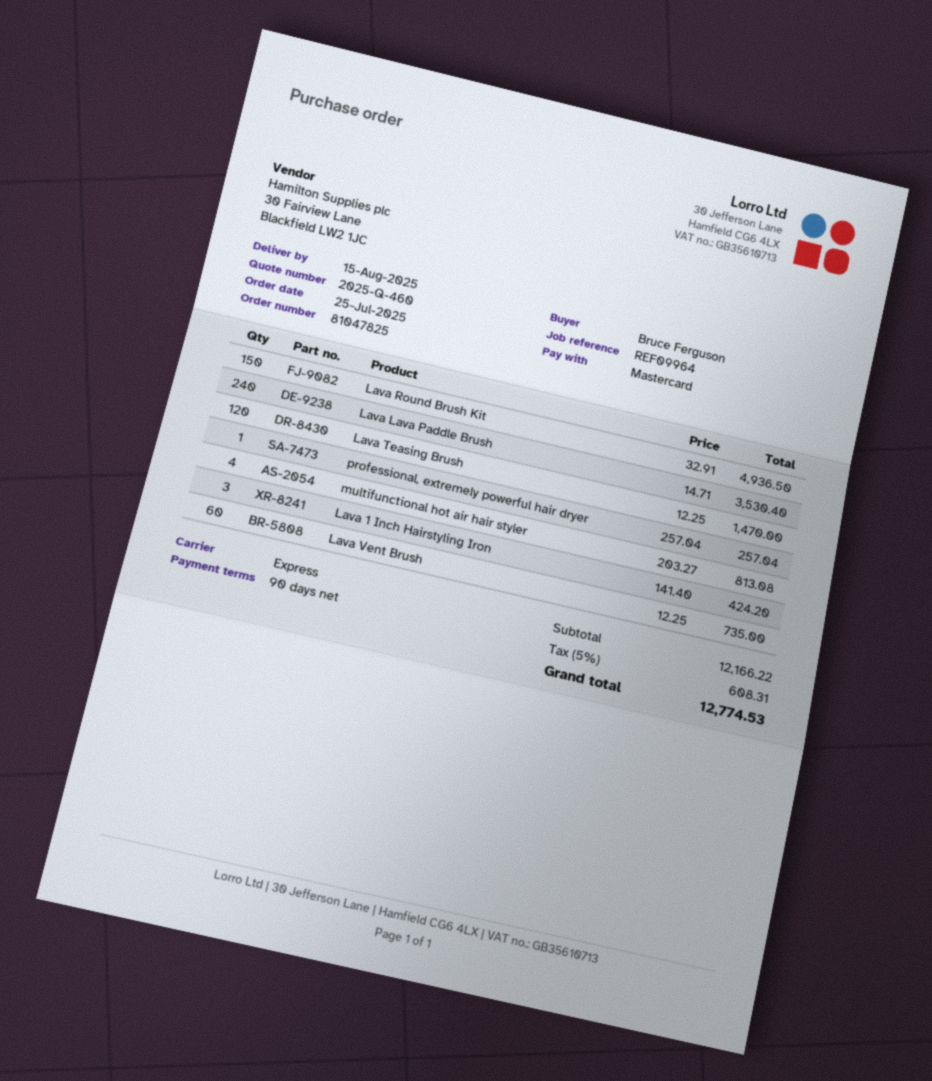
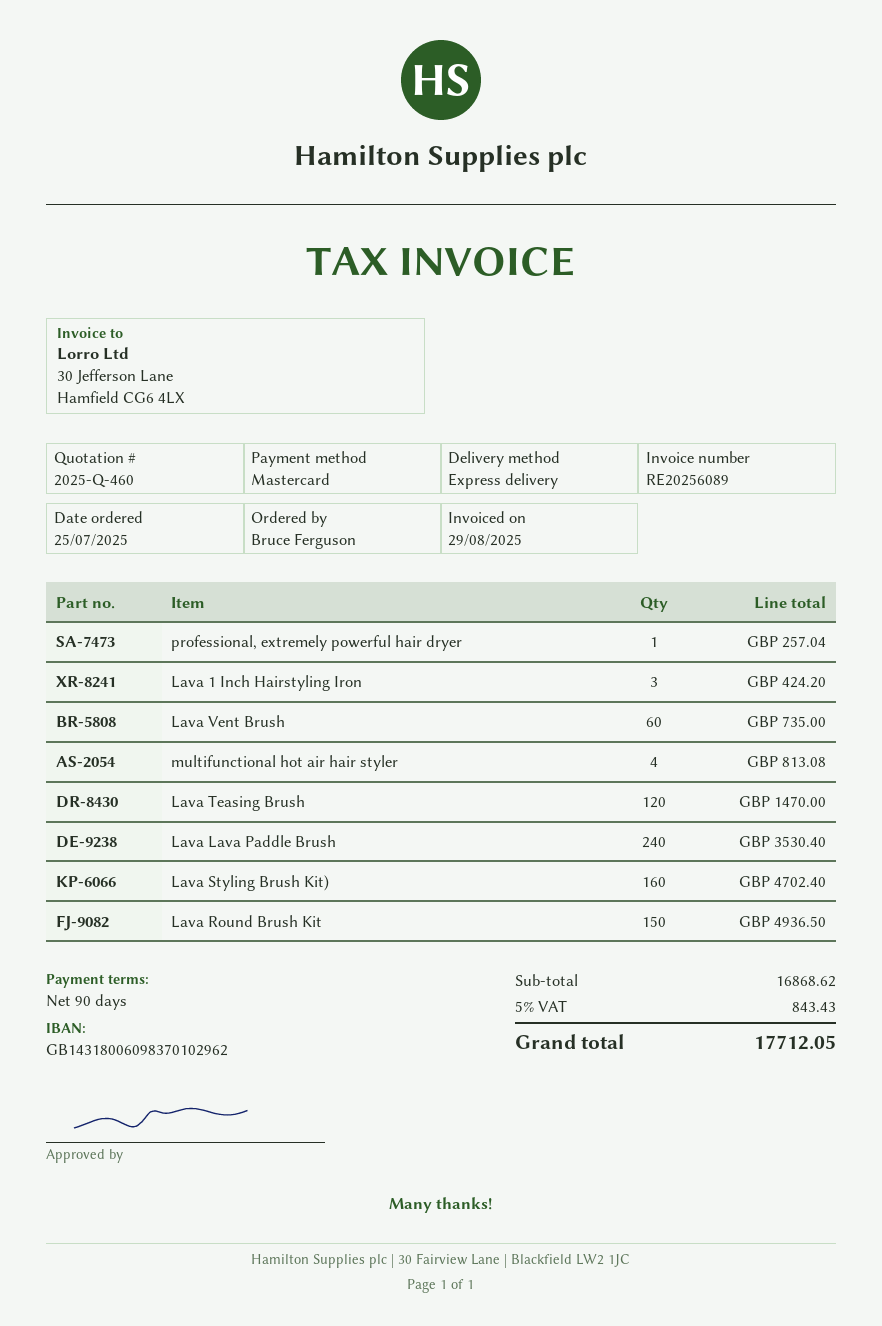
Lava Styling Brush Kit): none -> 160 for 4702.40
subtotal: 12166.22 -> 16868.62
tax: 5% = 608.31 -> 5% = 843.43
total: 12774.53 -> 17712.05

